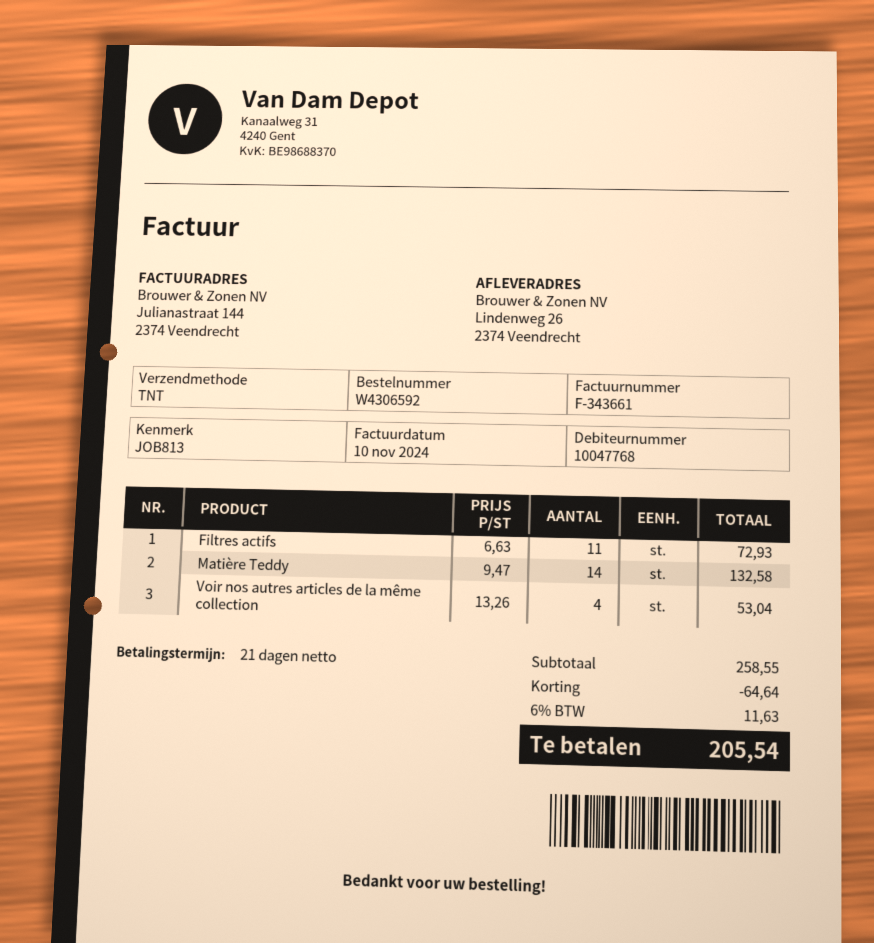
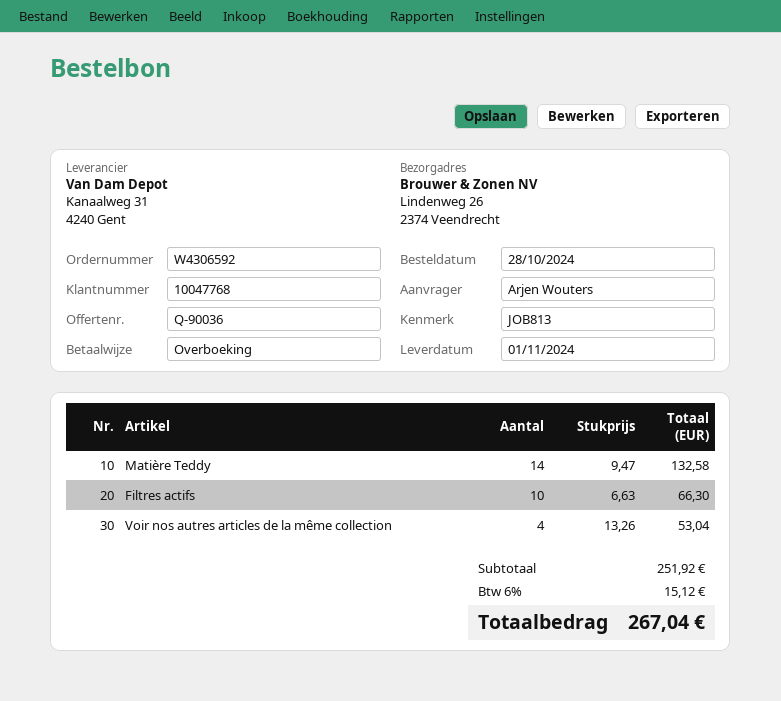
Filtres actifs: 11 x 6.63 = 72.93 -> 10 x 6.63 = 66.30
subtotal: 258.55 -> 251.92
discount: 64.64 -> none
tax: 6% = 11.63 -> 6% = 15.12
total: 205.54 -> 267.04

